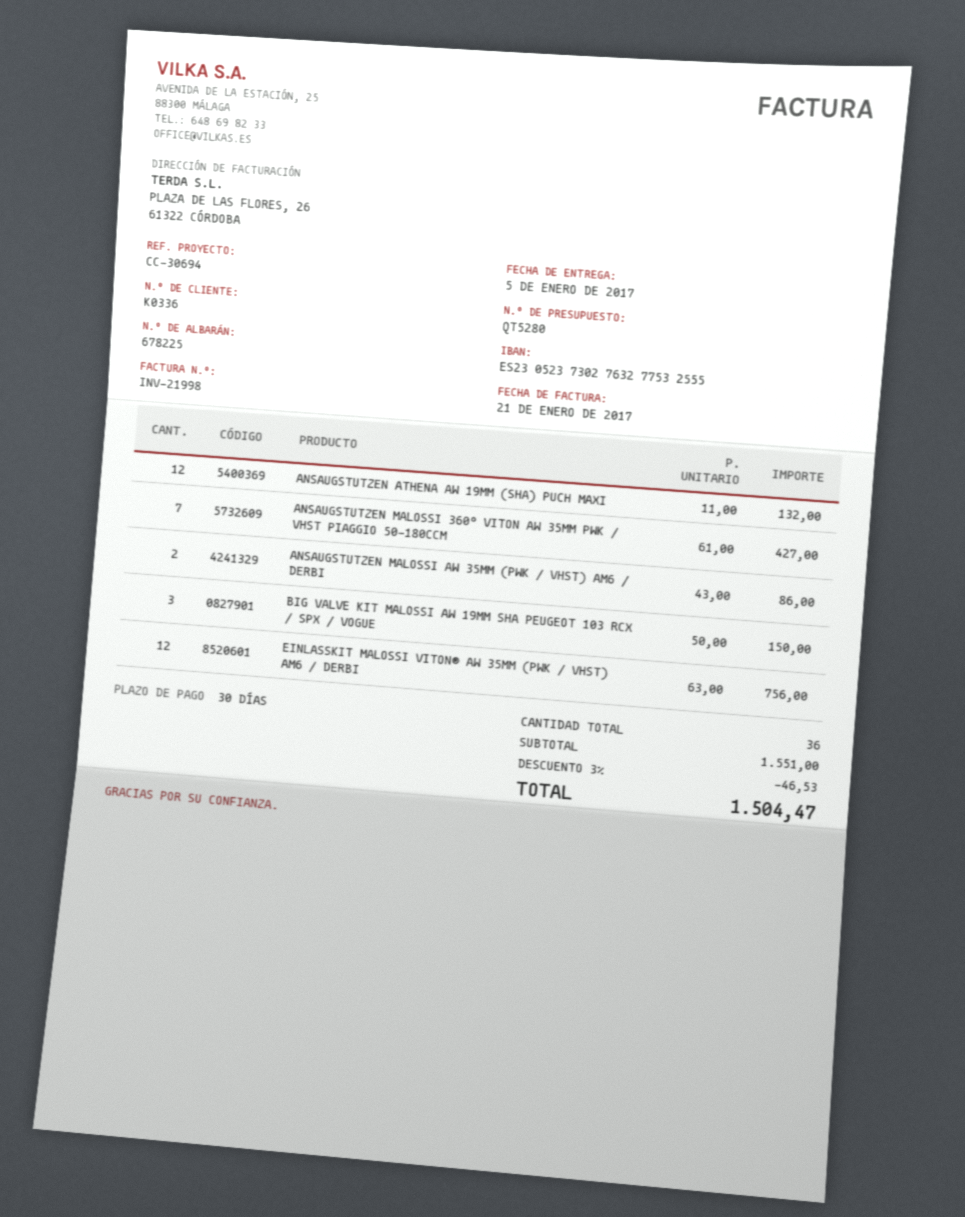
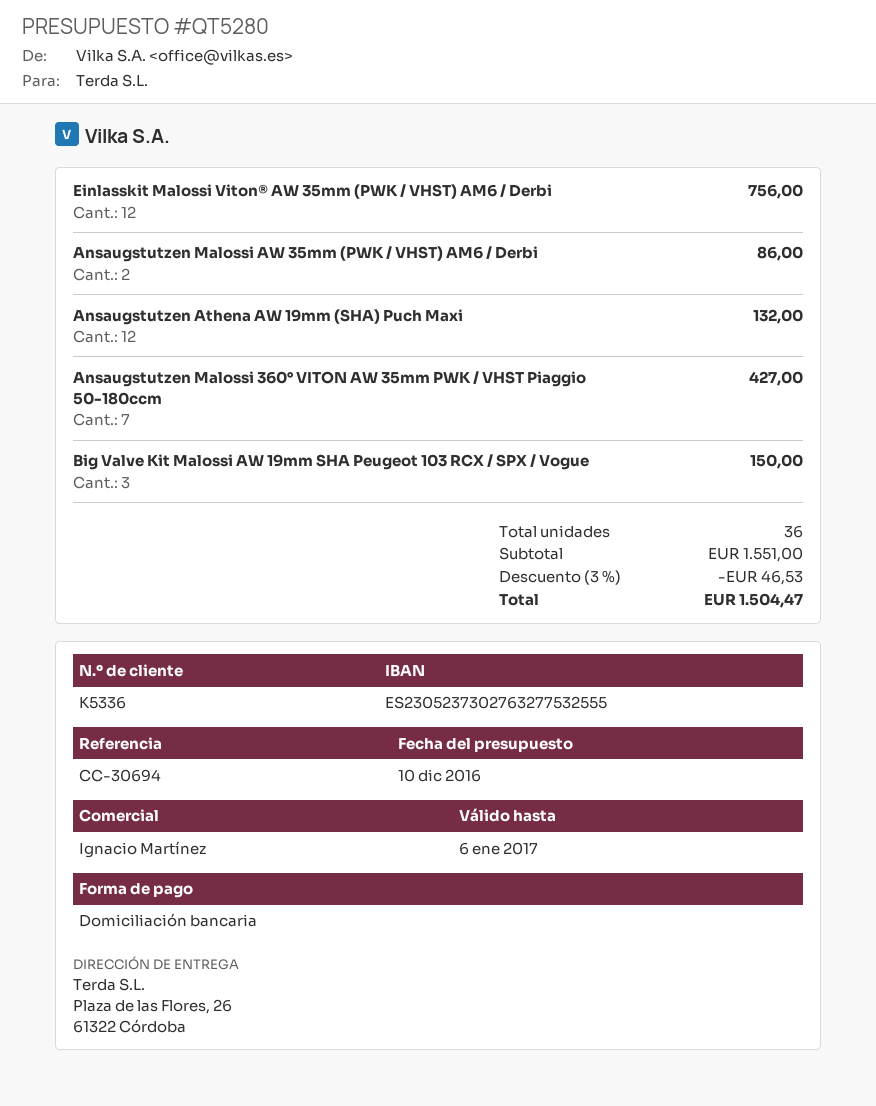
customer number: K0336 -> K5336

